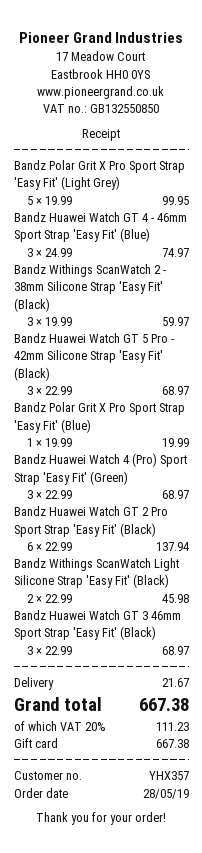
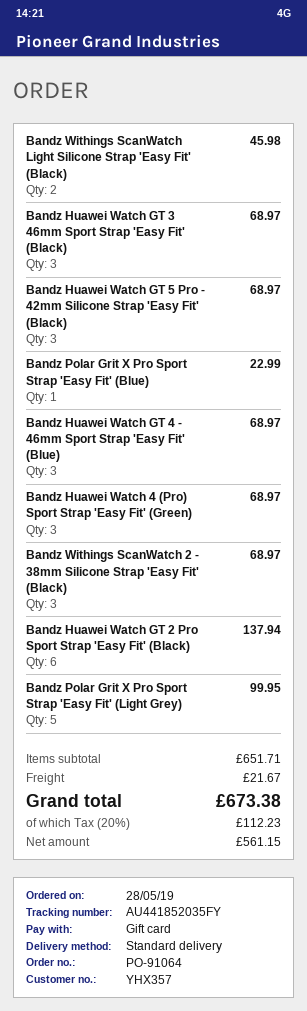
Bandz Huawei Watch GT 4 - 46mm Sport Strap 'Easy Fit' (Blue): 3 for 74.97 -> 3 for 68.97
Bandz Withings ScanWatch 2 - 38mm Silicone Strap 'Easy Fit' (Black): 3 for 59.97 -> 3 for 68.97
Bandz Polar Grit X Pro Sport Strap 'Easy Fit' (Blue): 1 for 19.99 -> 1 for 22.99
tax: 20% = 111.23 -> 20% = 112.23
total: 667.38 -> 673.38

